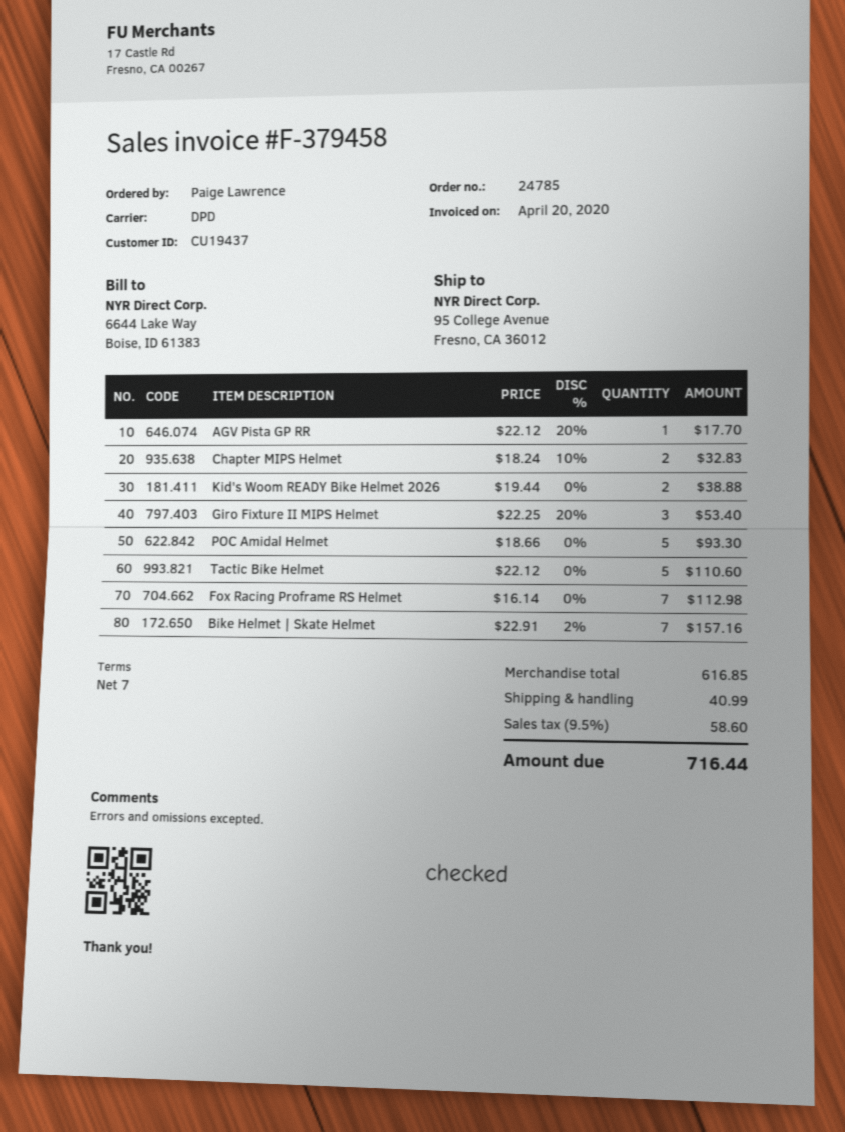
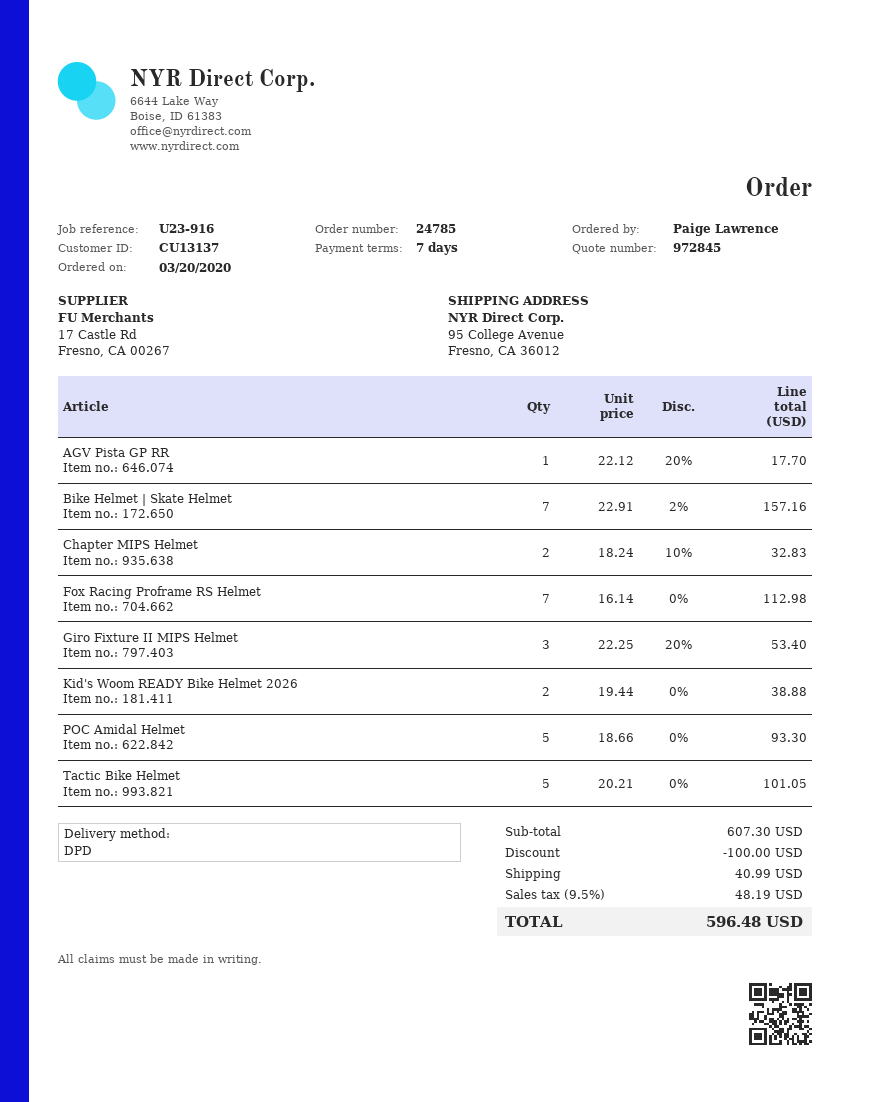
customer number: CU19437 -> CU13137
Tactic Bike Helmet: 5 x 22.12 = 110.60 -> 5 x 20.21 = 101.05
subtotal: 616.85 -> 607.30
discount: none -> 100.00
tax: 9.5% = 58.60 -> 9.5% = 48.19
total: 716.44 -> 596.48

